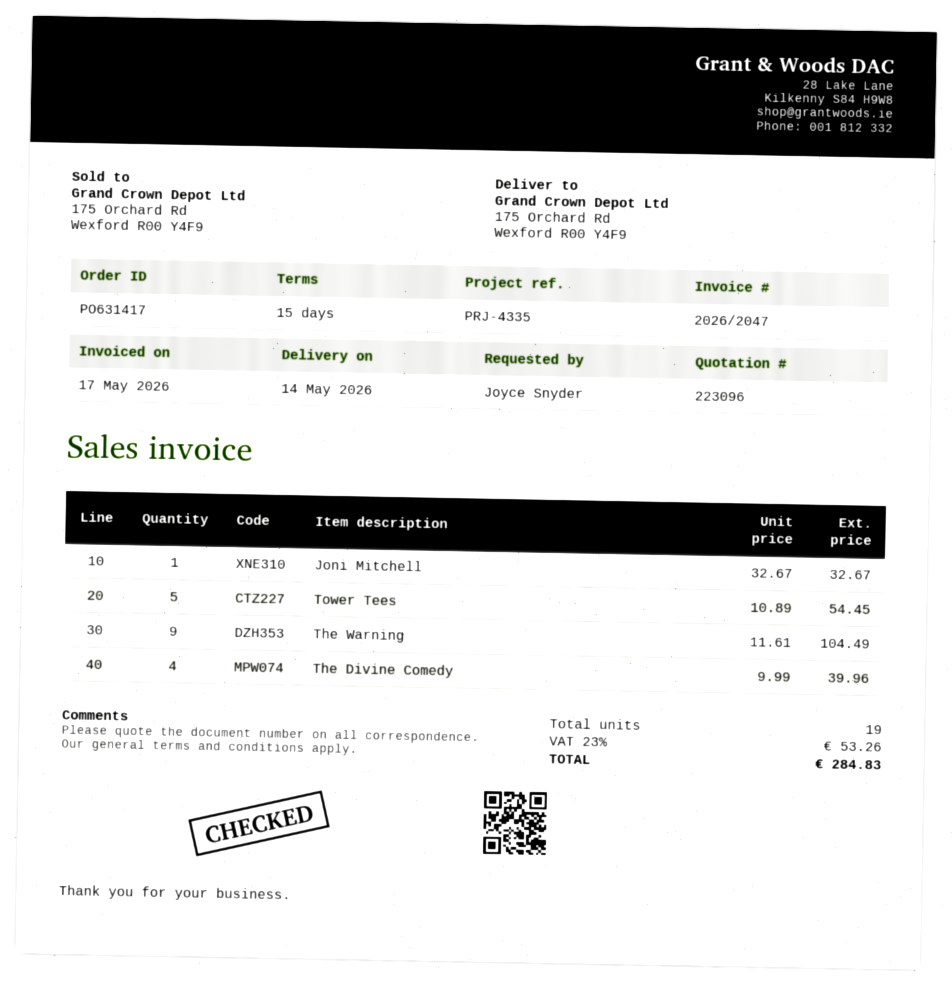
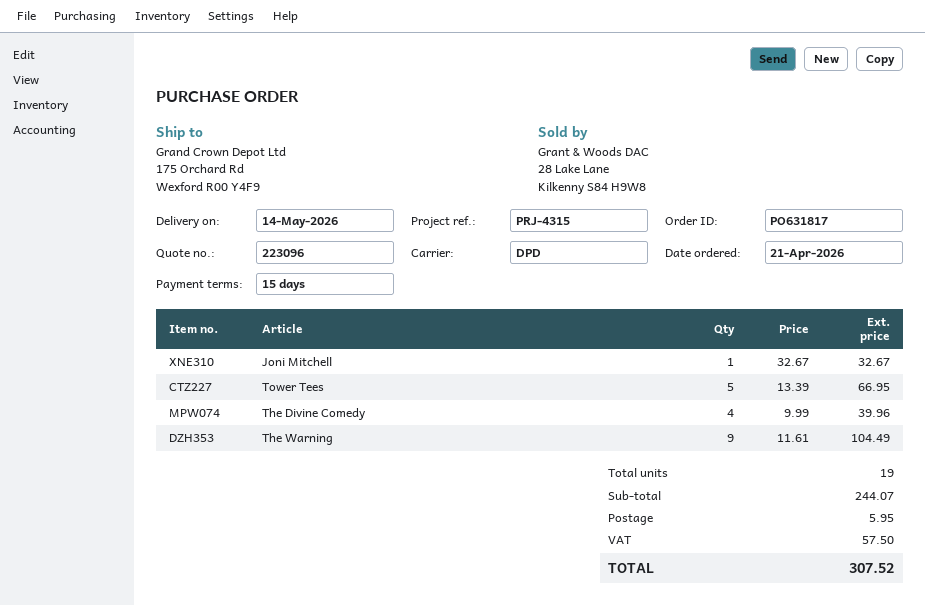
order number: PO631417 -> PO631817
reference: PRJ-4335 -> PRJ-4315
Tower Tees: 5 x 10.89 = 54.45 -> 5 x 13.39 = 66.95
shipping: none -> 5.95
tax: 53.26 -> 57.50
total: 284.83 -> 307.52

